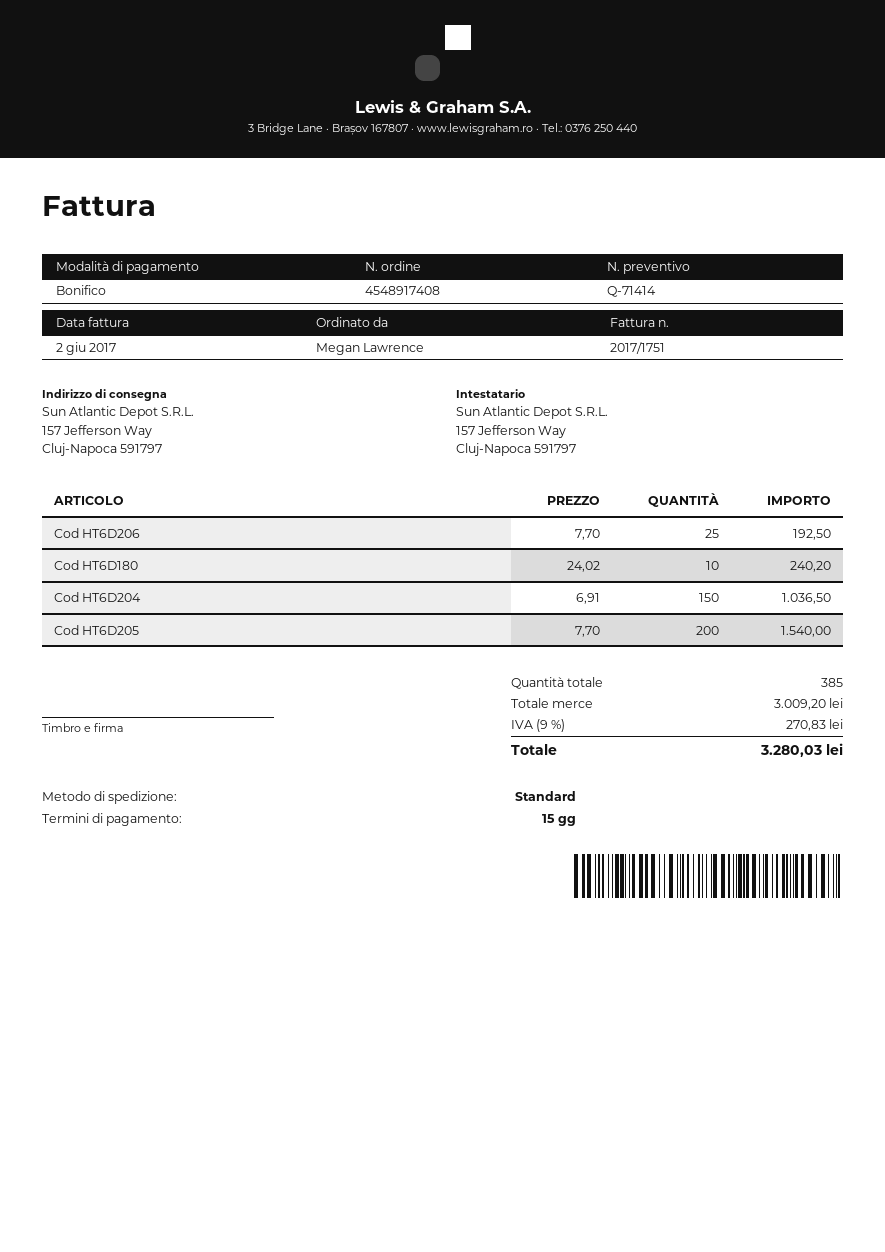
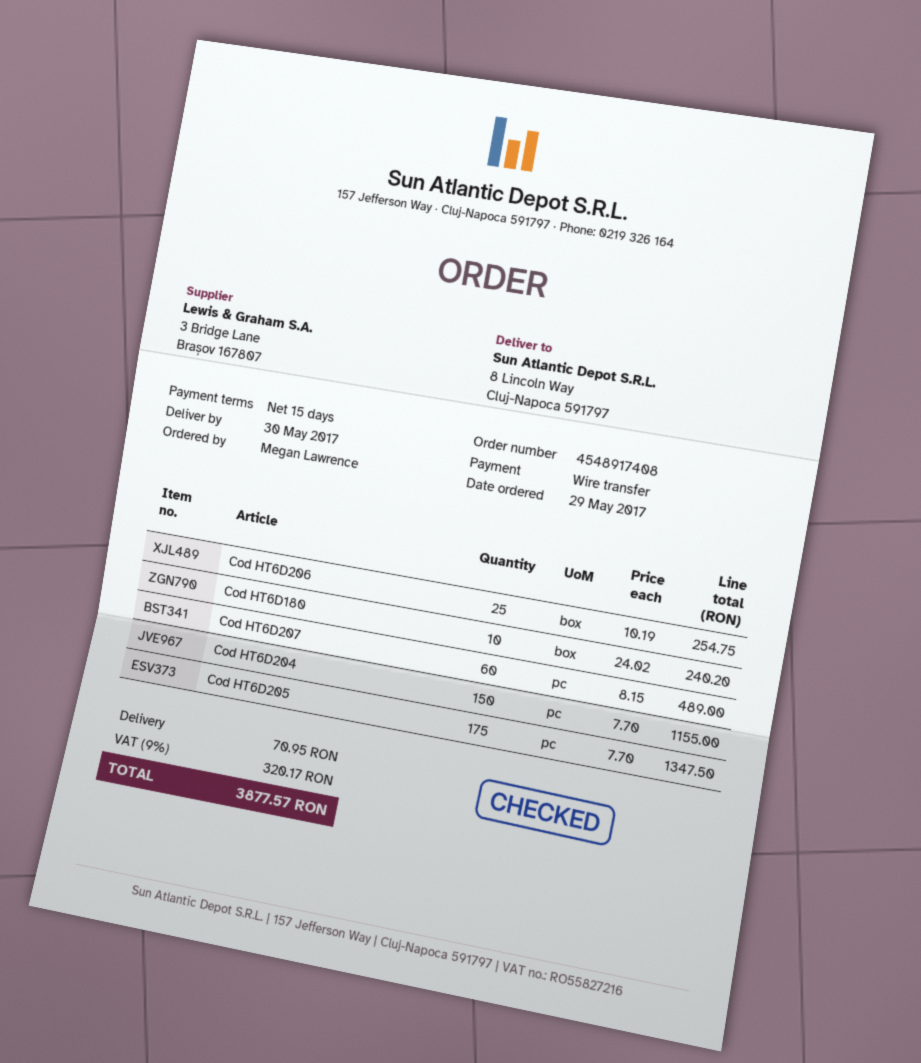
ship to: 157 Jefferson Way, Cluj-Napoca 591797 -> 8 Lincoln Way, Cluj-Napoca 591797
Cod HT6D206: 25 x 7.70 = 192.50 -> 25 x 10.19 = 254.75
Cod HT6D204: 150 x 6.91 = 1036.50 -> 150 x 7.70 = 1155.00
Cod HT6D205: 200 x 7.70 = 1540.00 -> 175 x 7.70 = 1347.50
Cod HT6D207: none -> 60 x 8.15 = 489.00
shipping: none -> 70.95
tax: 9% = 270.83 -> 9% = 320.17
total: 3280.03 -> 3877.57

